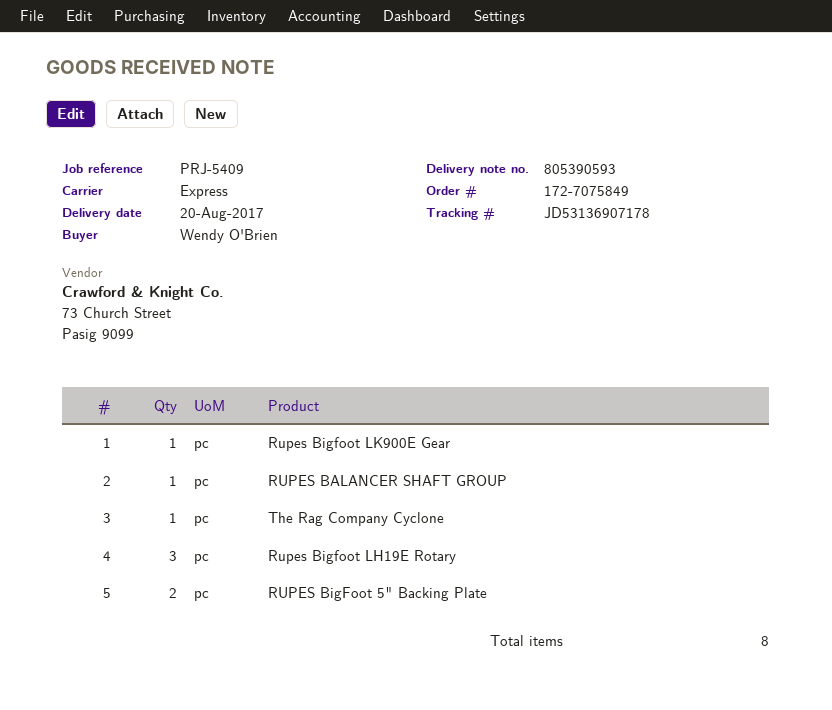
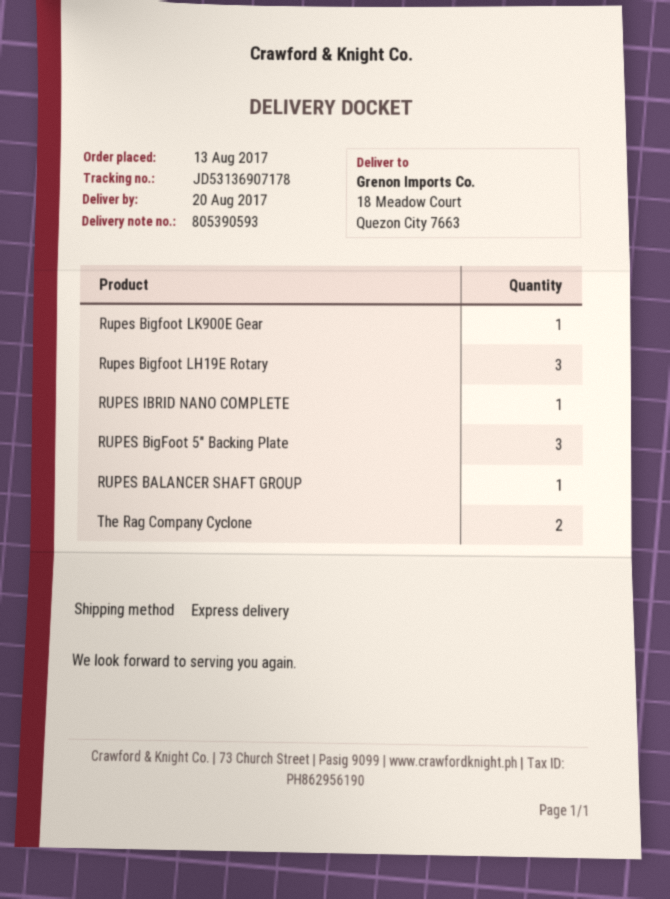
The Rag Company Cyclone: 1 -> 2
RUPES BigFoot 5" Backing Plate: 2 -> 3
RUPES IBRID NANO COMPLETE: none -> 1

